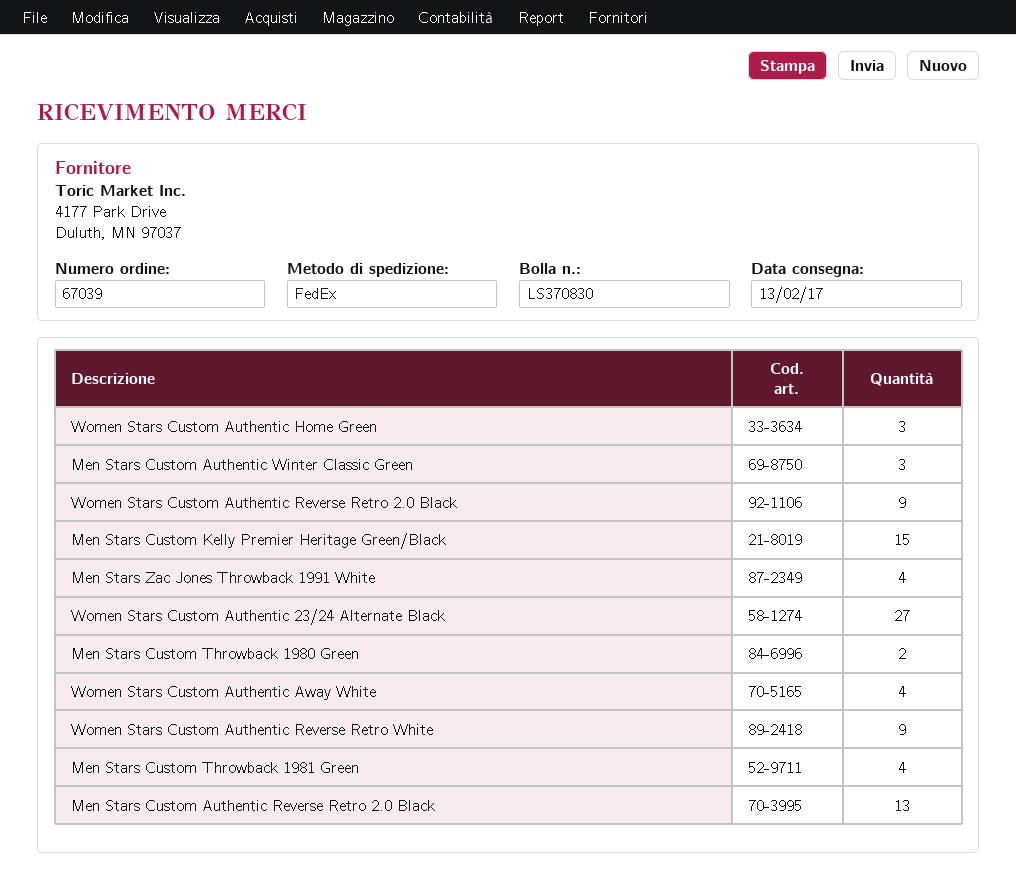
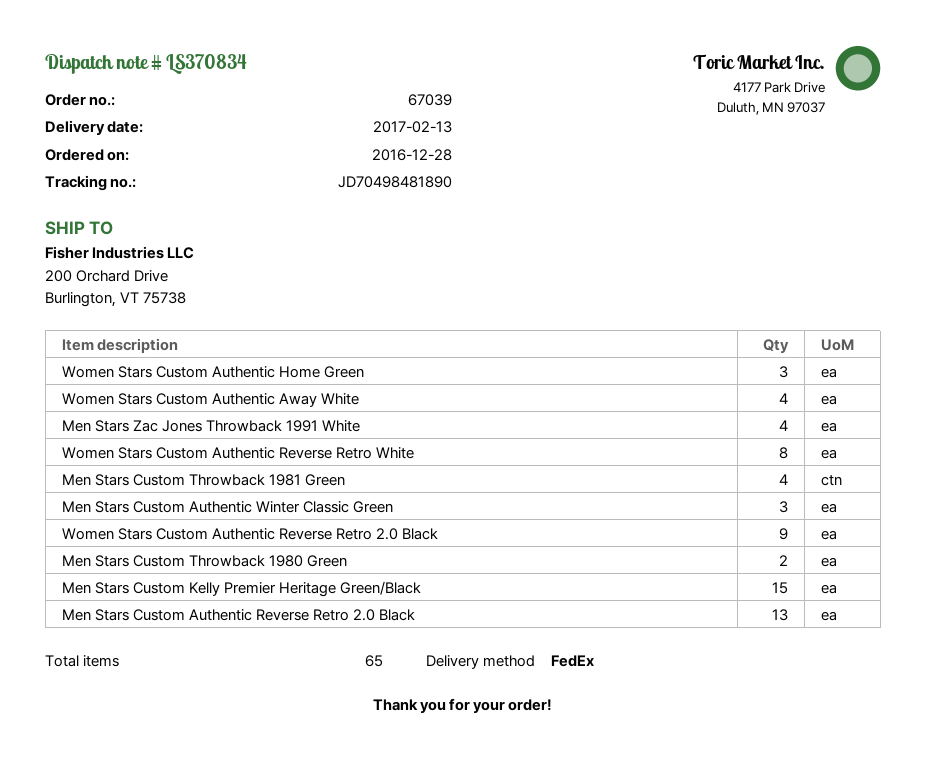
delivery note number: LS370830 -> LS370834
Women Stars Custom Authentic 23/24 Alternate Black: 27 -> none
Women Stars Custom Authentic Reverse Retro White: 9 -> 8

